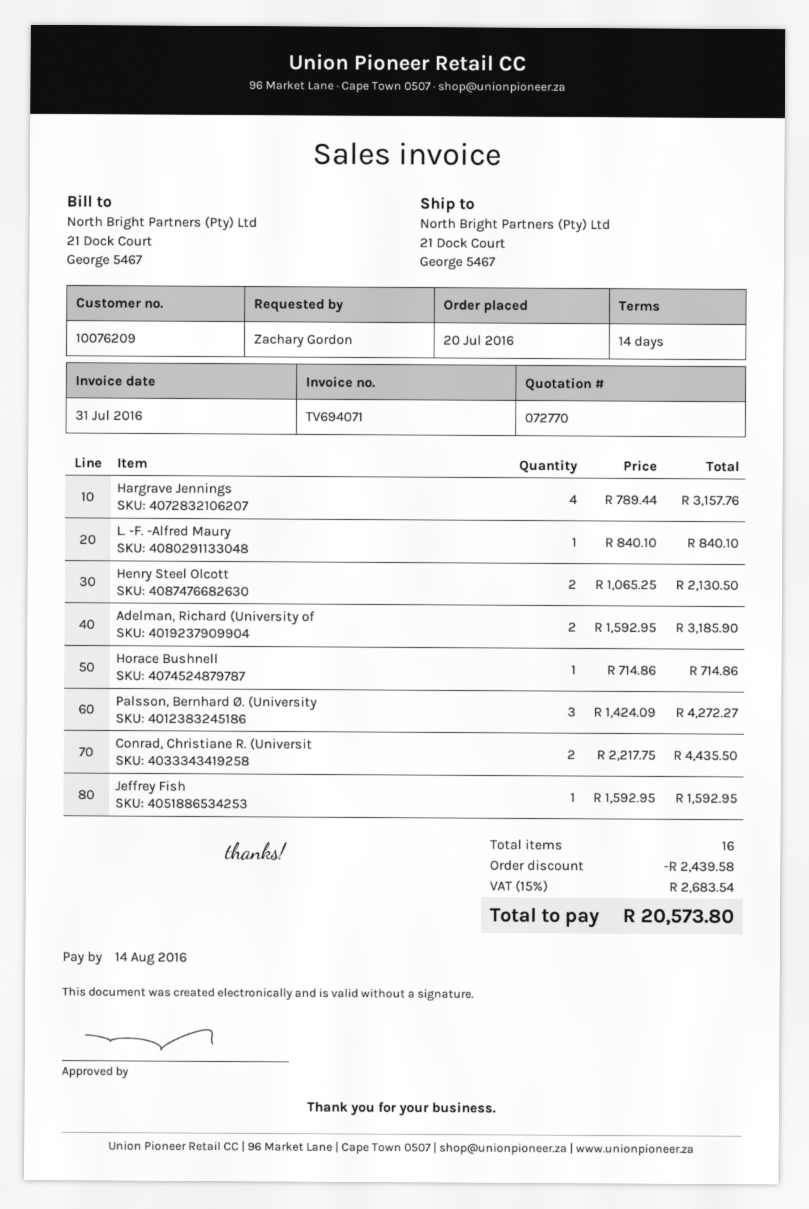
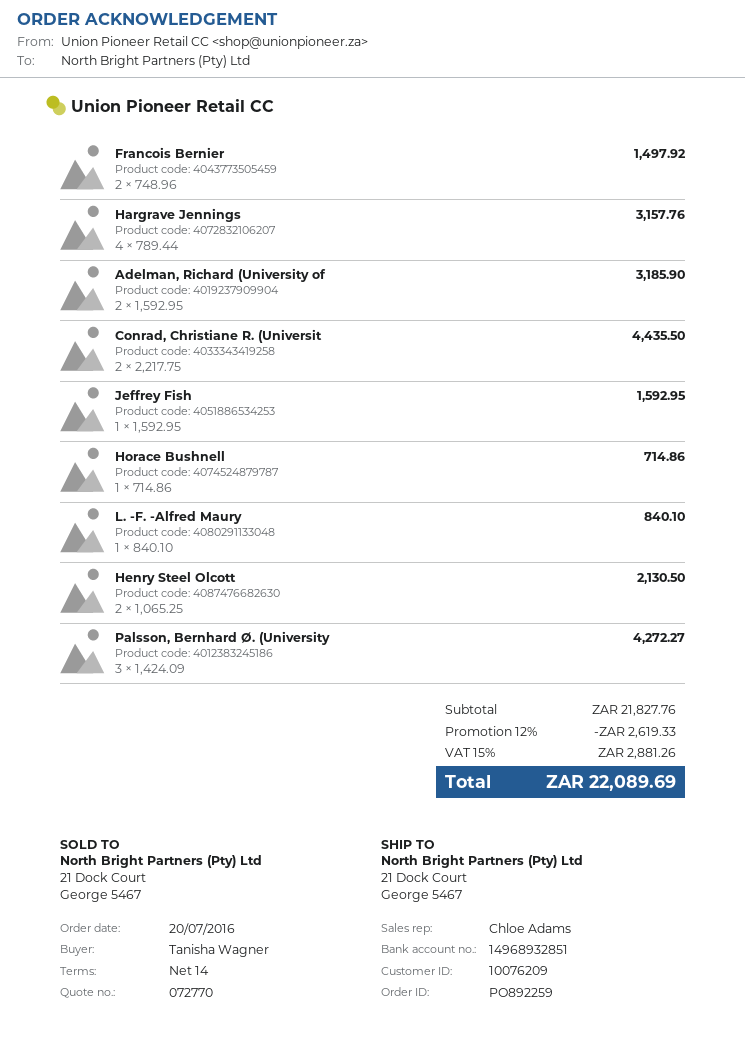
ordered by: Zachary Gordon -> Tanisha Wagner
Francois Bernier: none -> 2 x 748.96 = 1497.92
discount: 2439.58 -> 2619.33
tax: 15% = 2683.54 -> 15% = 2881.26
total: 20573.80 -> 22089.69

